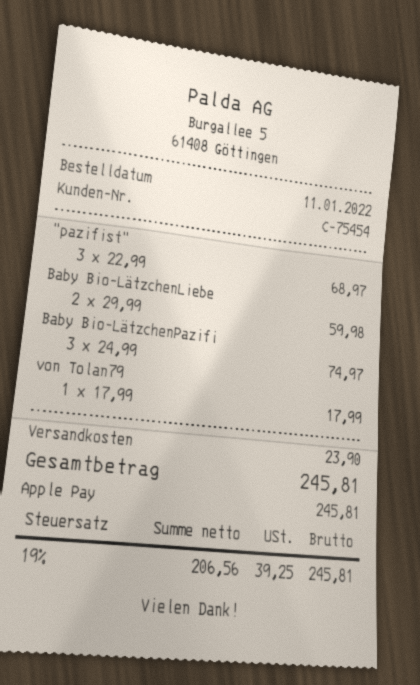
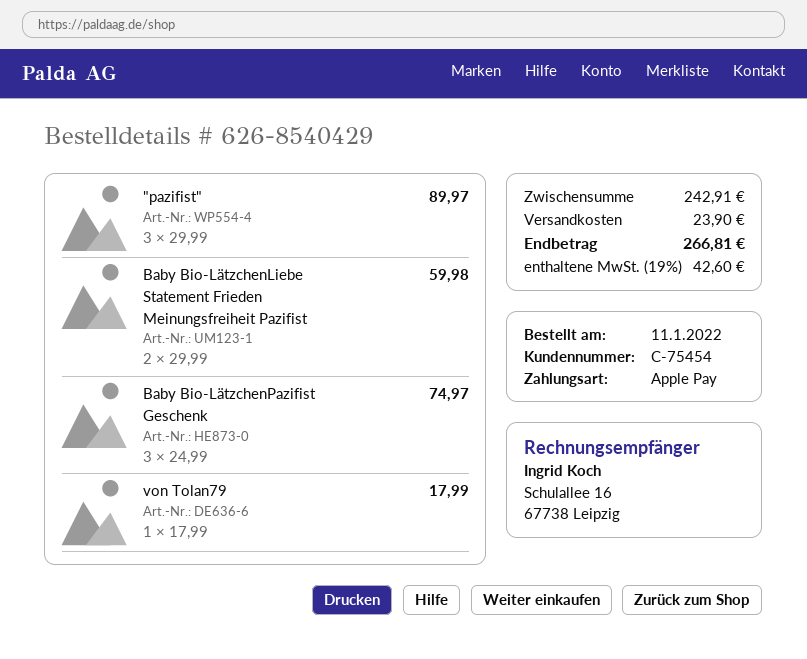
"pazifist": 3 x 22.99 = 68.97 -> 3 x 29.99 = 89.97
tax: 19% = 39.25 -> 19% = 42.60
total: 245.81 -> 266.81

